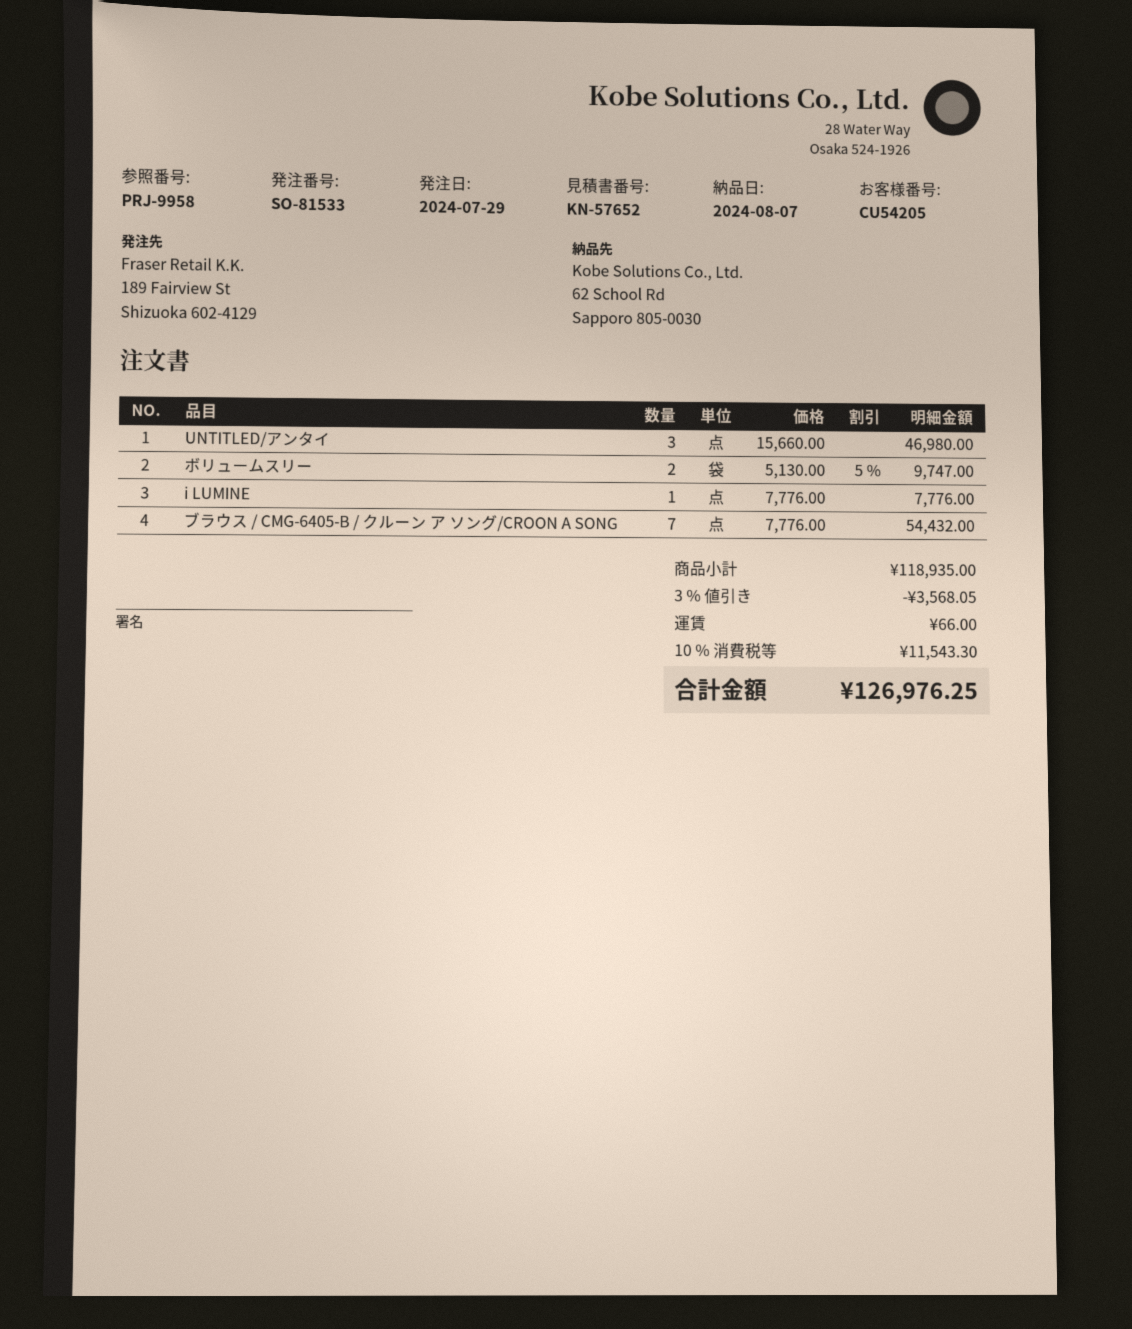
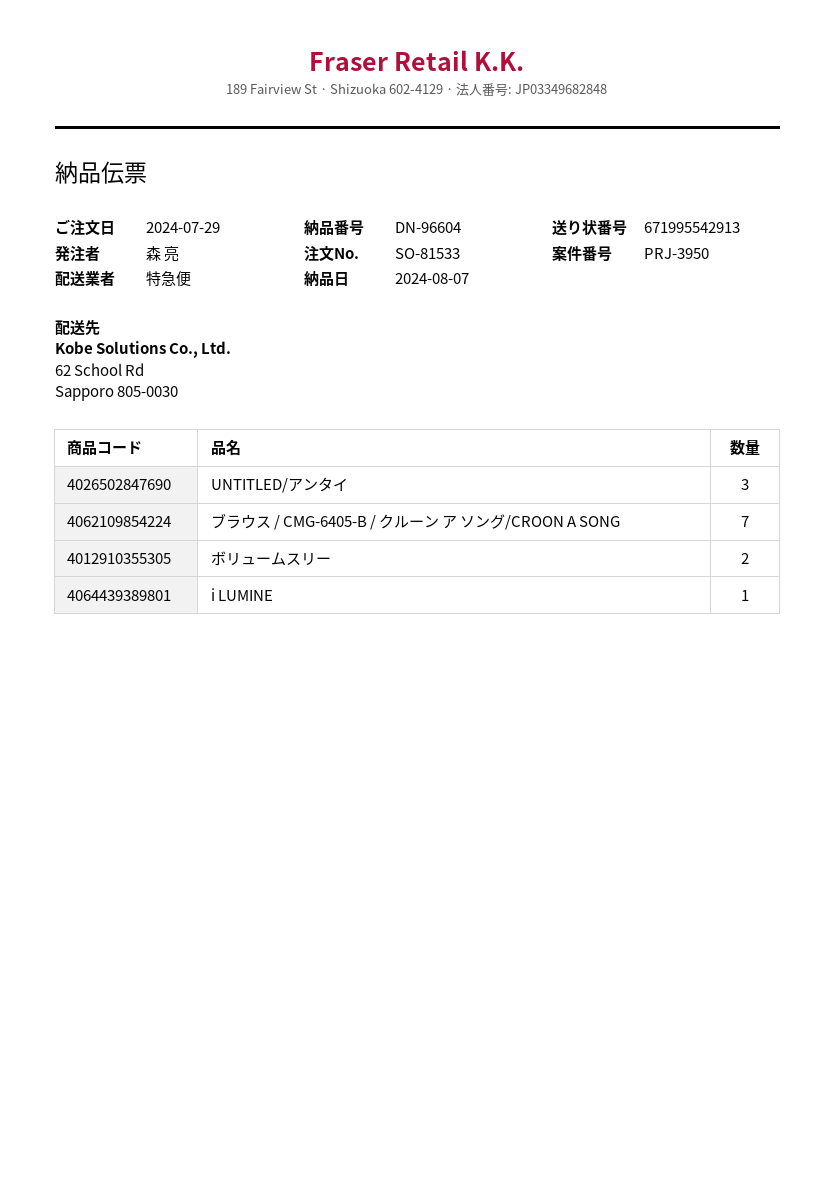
reference: PRJ-9958 -> PRJ-3950

